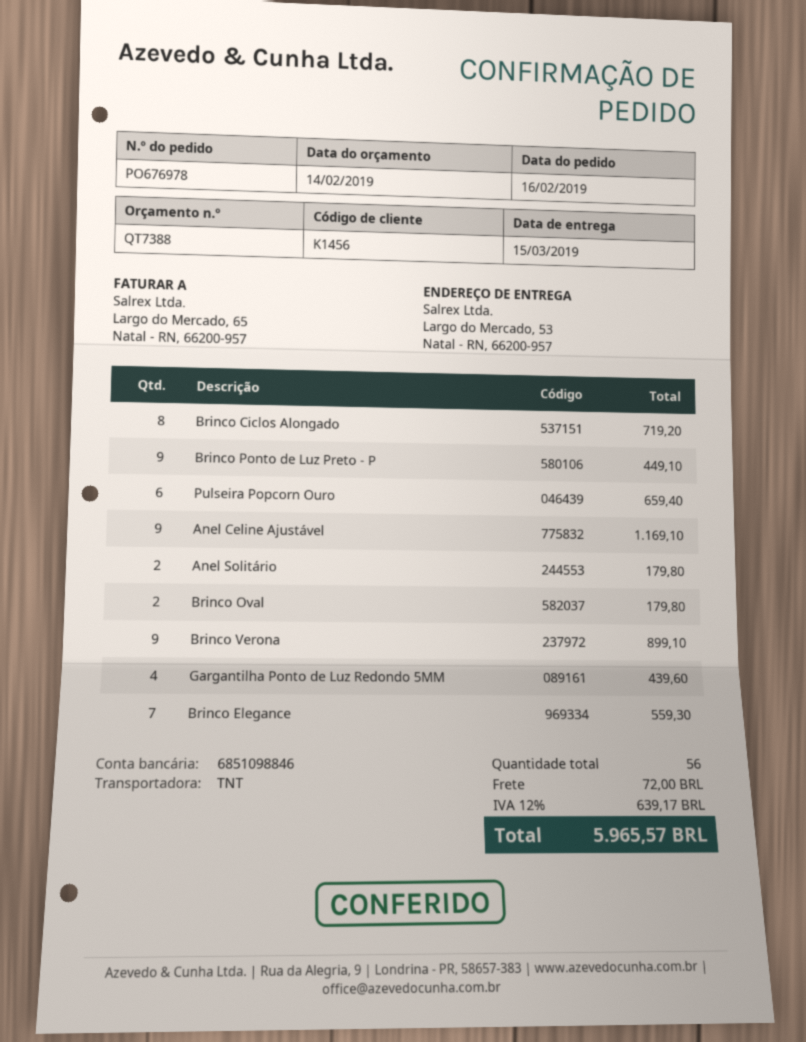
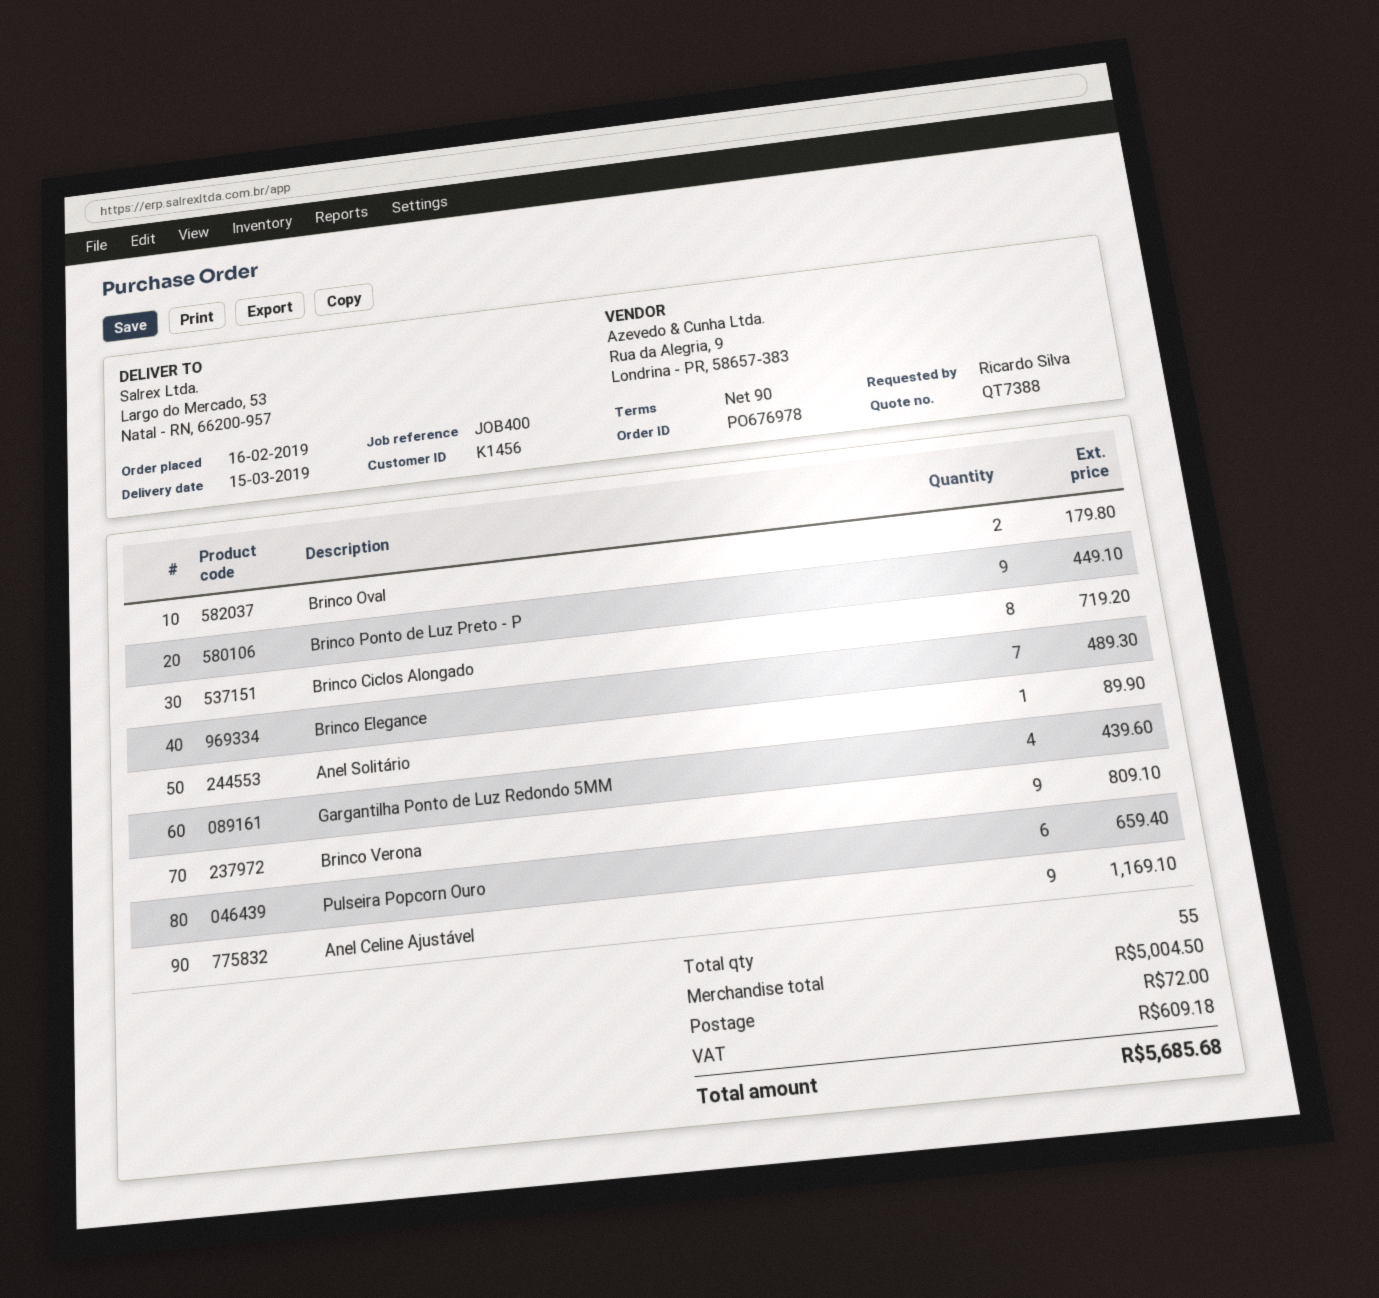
Anel Solitário: 2 for 179.80 -> 1 for 89.90
Brinco Verona: 9 for 899.10 -> 9 for 809.10
Brinco Elegance: 7 for 559.30 -> 7 for 489.30
total quantity: 56 -> 55
tax: 639.17 -> 609.18
total: 5965.57 -> 5685.68

